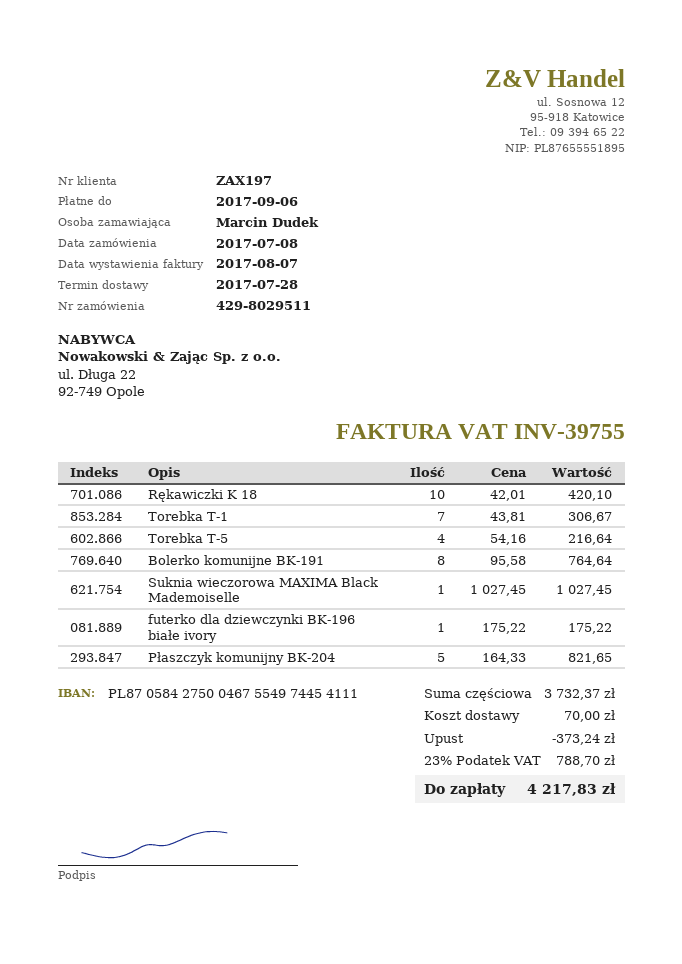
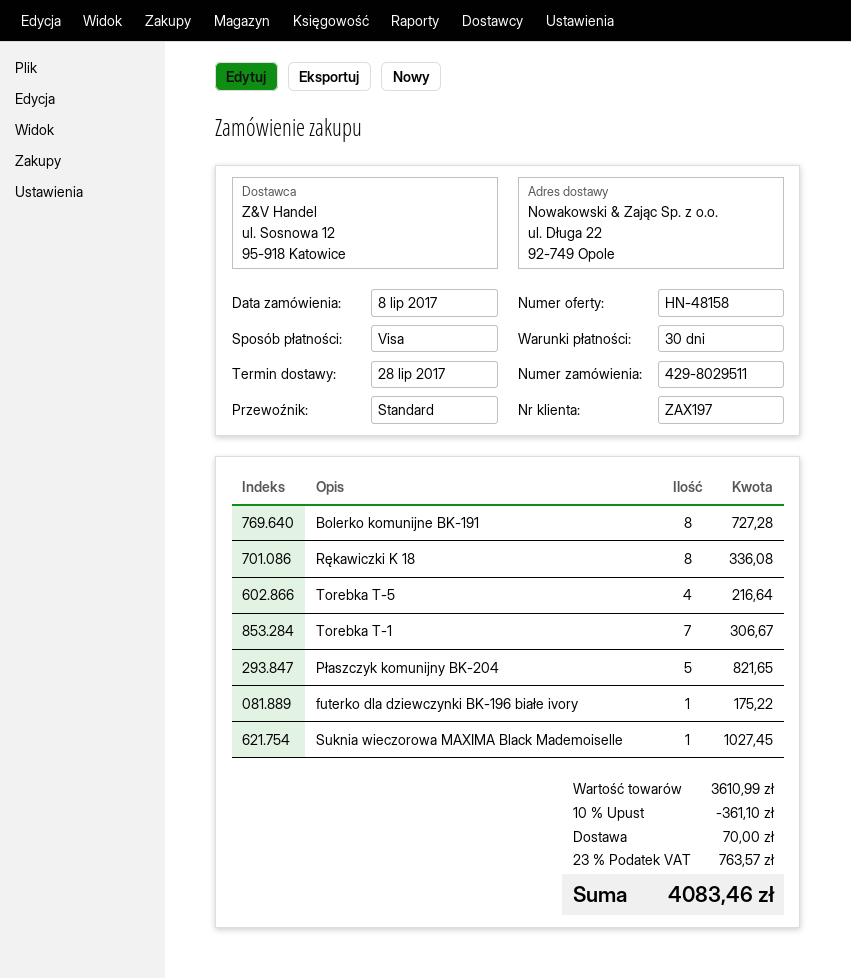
Rękawiczki K 18: 10 for 420.10 -> 8 for 336.08
Bolerko komunijne BK-191: 8 for 764.64 -> 8 for 727.28
subtotal: 3732.37 -> 3610.99
discount: 373.24 -> 361.10
tax: 23% = 788.70 -> 23% = 763.57
total: 4217.83 -> 4083.46

